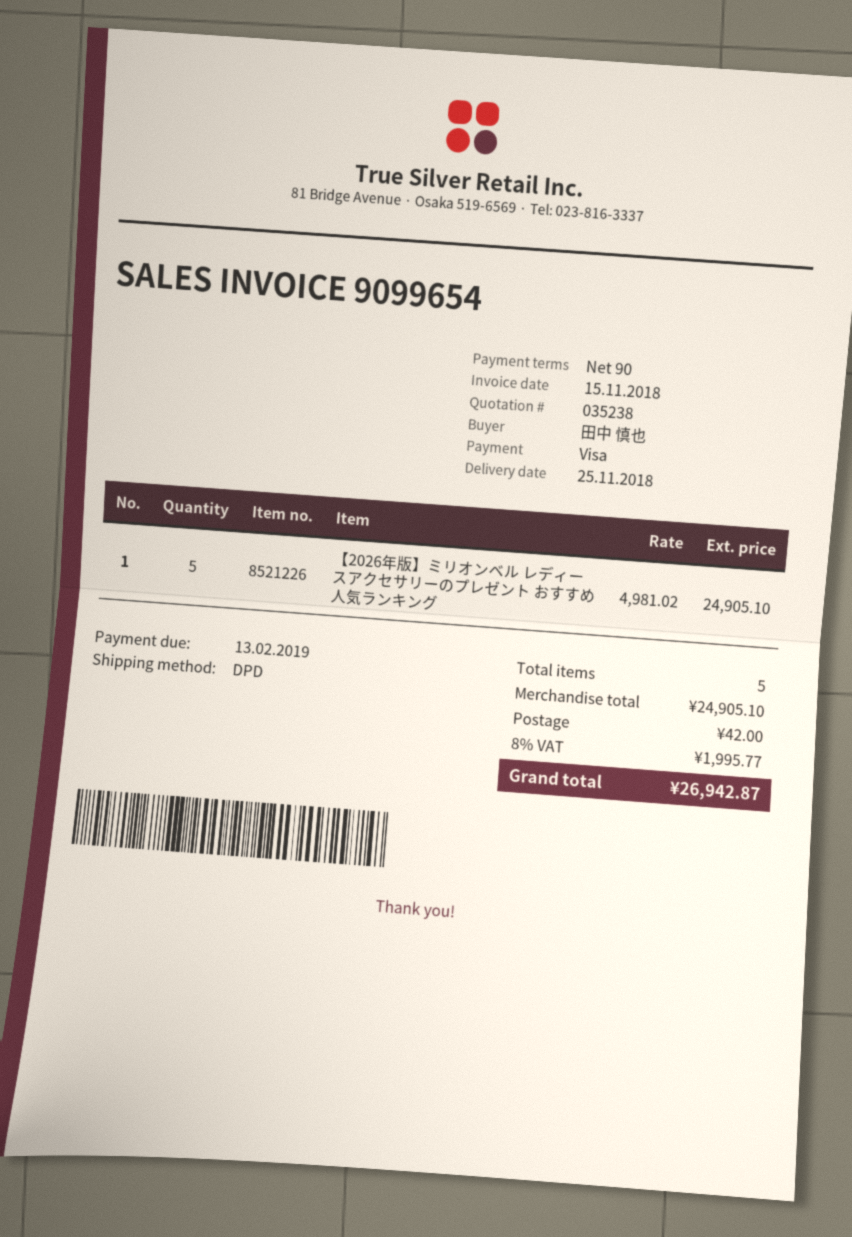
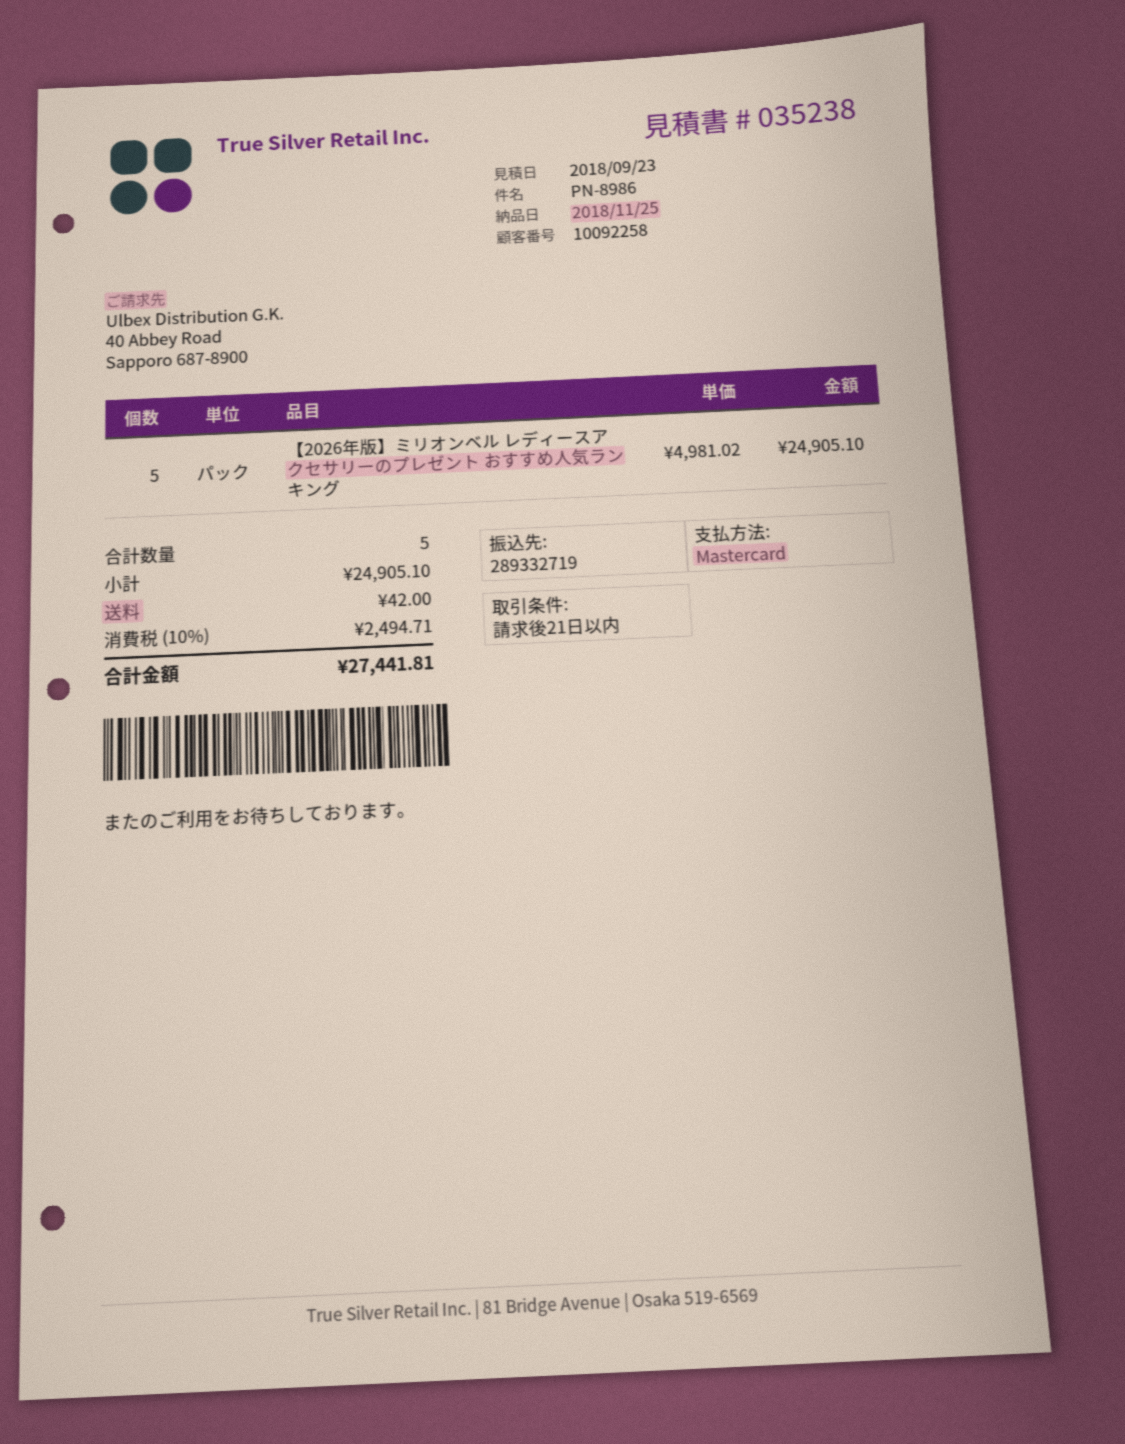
payment terms: 90 days -> 21 days
payment method: Visa -> Mastercard
tax: 8% = 1995.77 -> 10% = 2494.71
total: 26942.87 -> 27441.81

